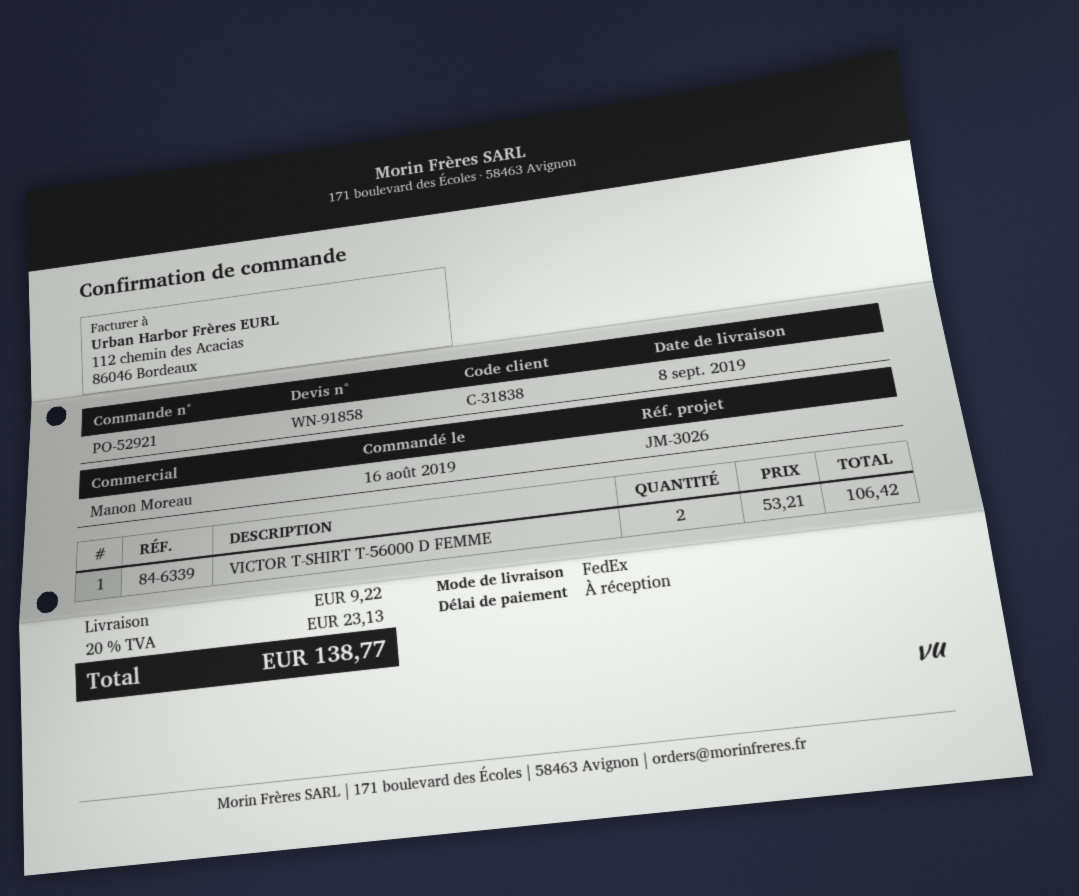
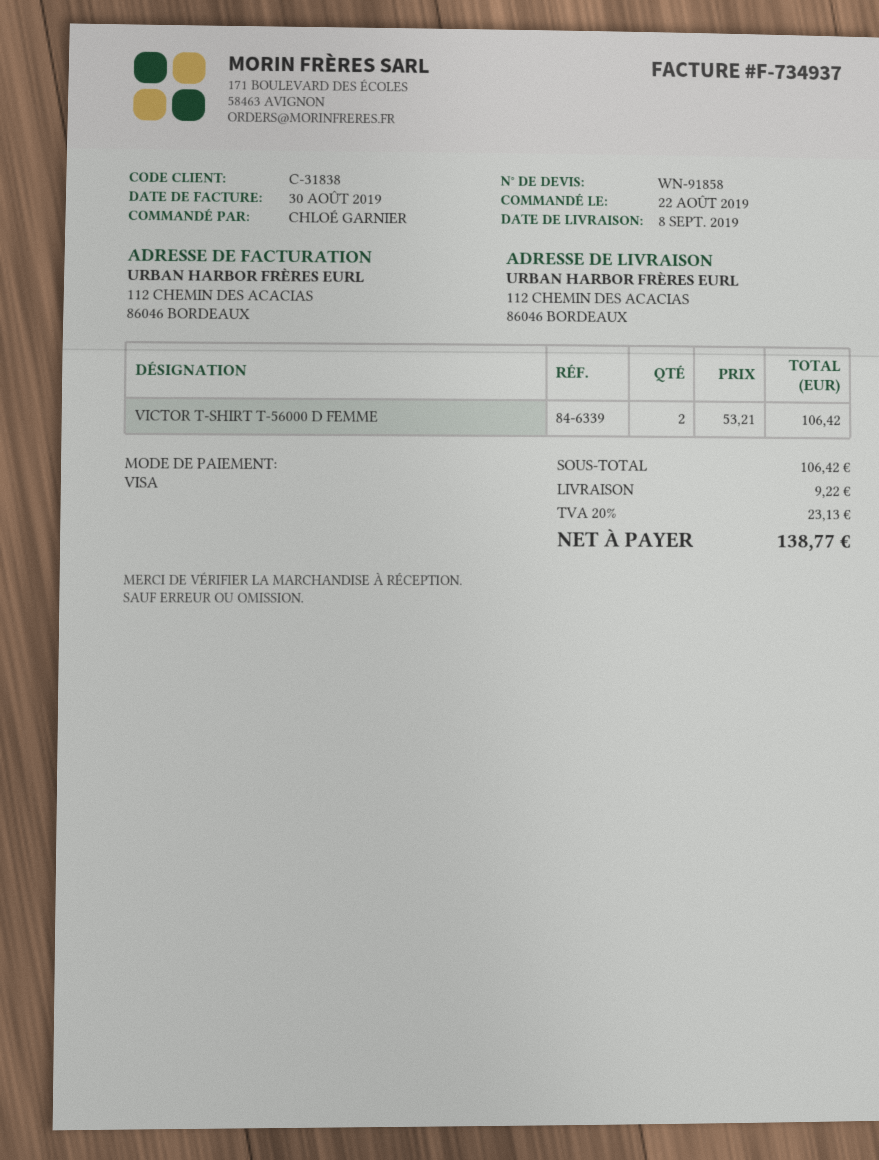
order date: 2019-08-16 -> 2019-08-22

